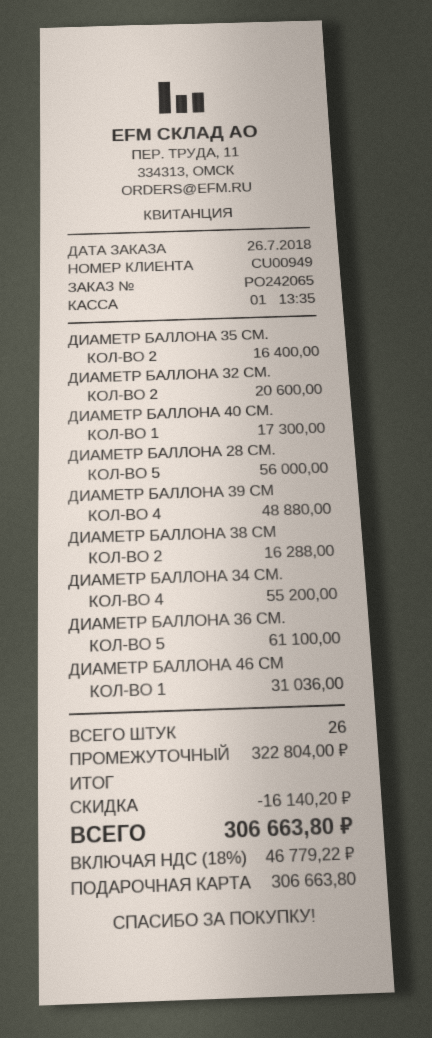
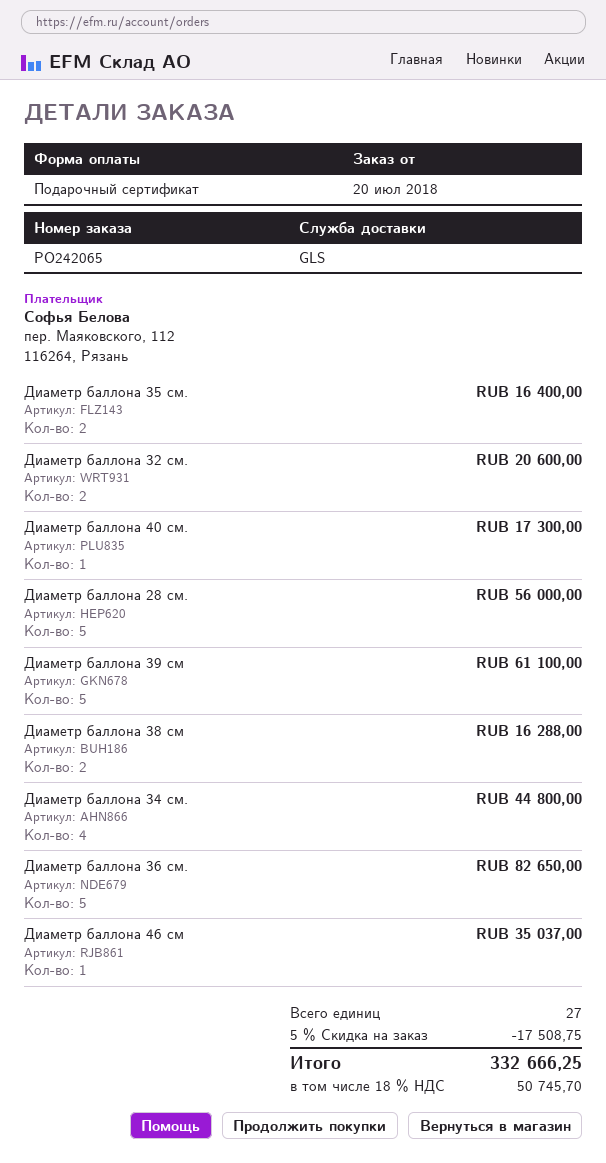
order date: 2018-07-26 -> 2018-07-20
ДИАМЕТР БАЛЛОНА 39 СМ: 4 for 48880.00 -> 5 for 61100.00
ДИАМЕТР БАЛЛОНА 34 СМ.: 4 for 55200.00 -> 4 for 44800.00
ДИАМЕТР БАЛЛОНА 36 СМ.: 5 for 61100.00 -> 5 for 82650.00
ДИАМЕТР БАЛЛОНА 46 СМ: 1 for 31036.00 -> 1 for 35037.00
total quantity: 26 -> 27
discount: 16140.20 -> 17508.75
tax: 18% = 46779.22 -> 18% = 50745.70
total: 306663.80 -> 332666.25

